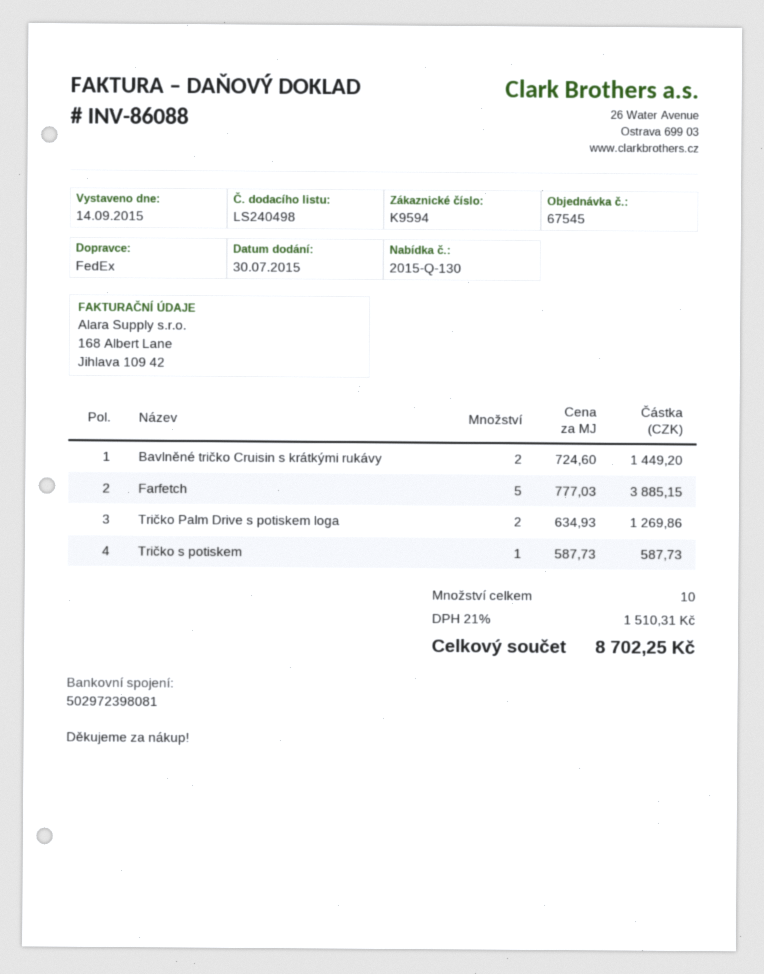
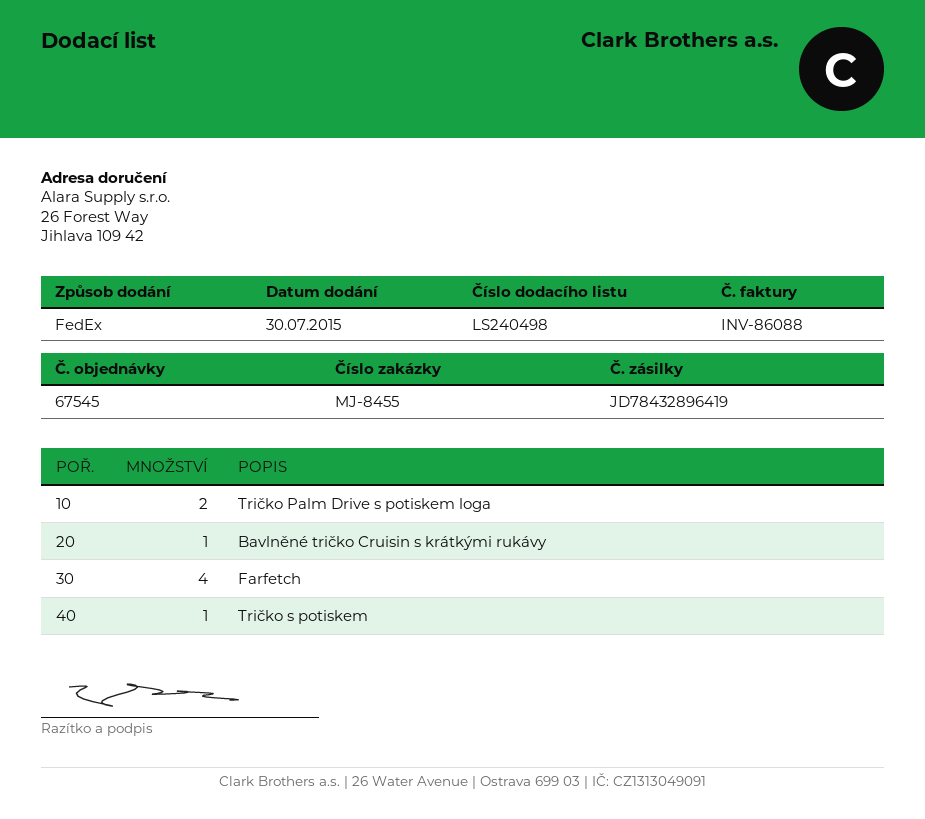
Bavlněné tričko Cruisin s krátkými rukávy: 2 -> 1
Farfetch: 5 -> 4

